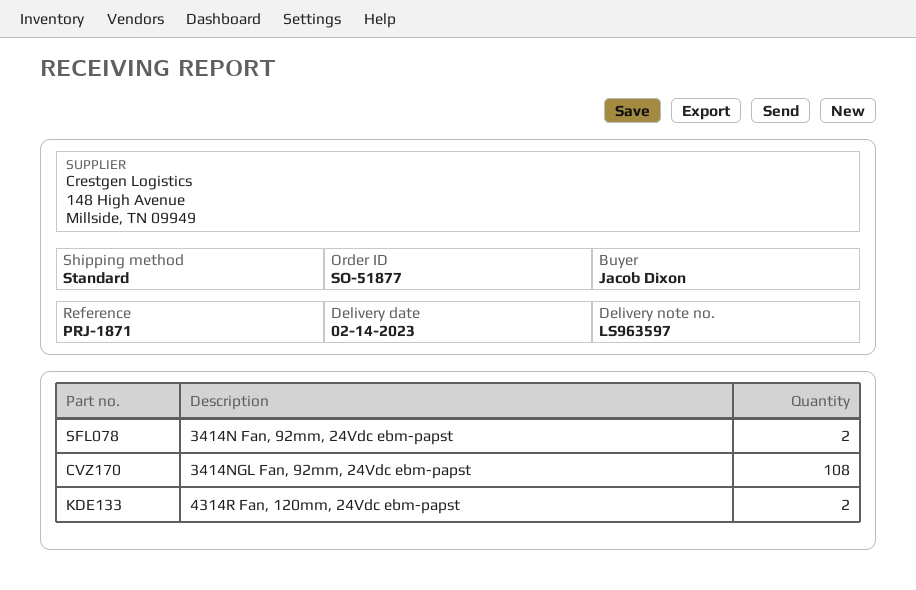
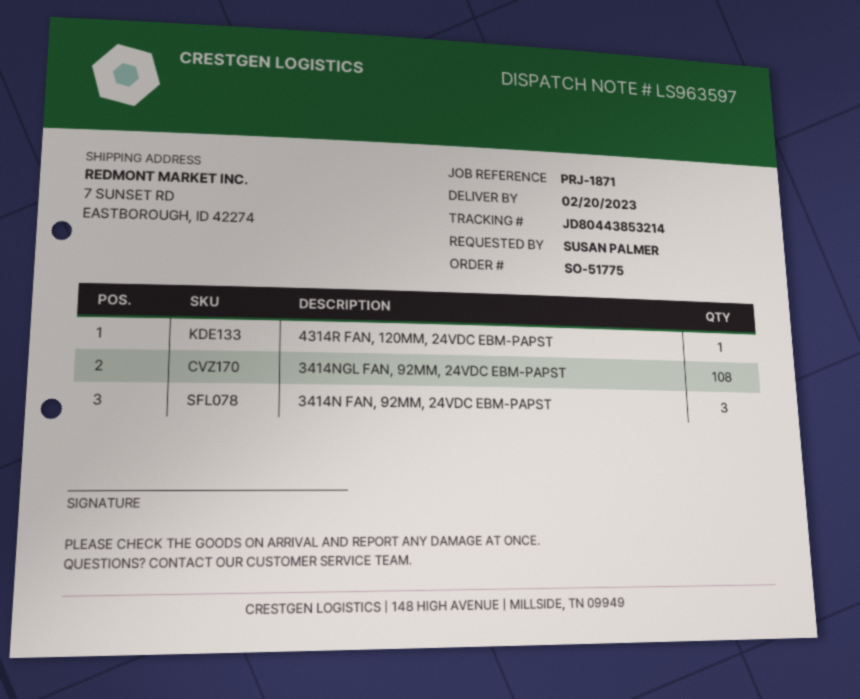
order number: SO-51877 -> SO-51775
delivery date: 2023-02-14 -> 2023-02-20
ordered by: Jacob Dixon -> SUSAN PALMER
3414N Fan, 92mm, 24Vdc ebm-papst: 2 -> 3
4314R Fan, 120mm, 24Vdc ebm-papst: 2 -> 1

